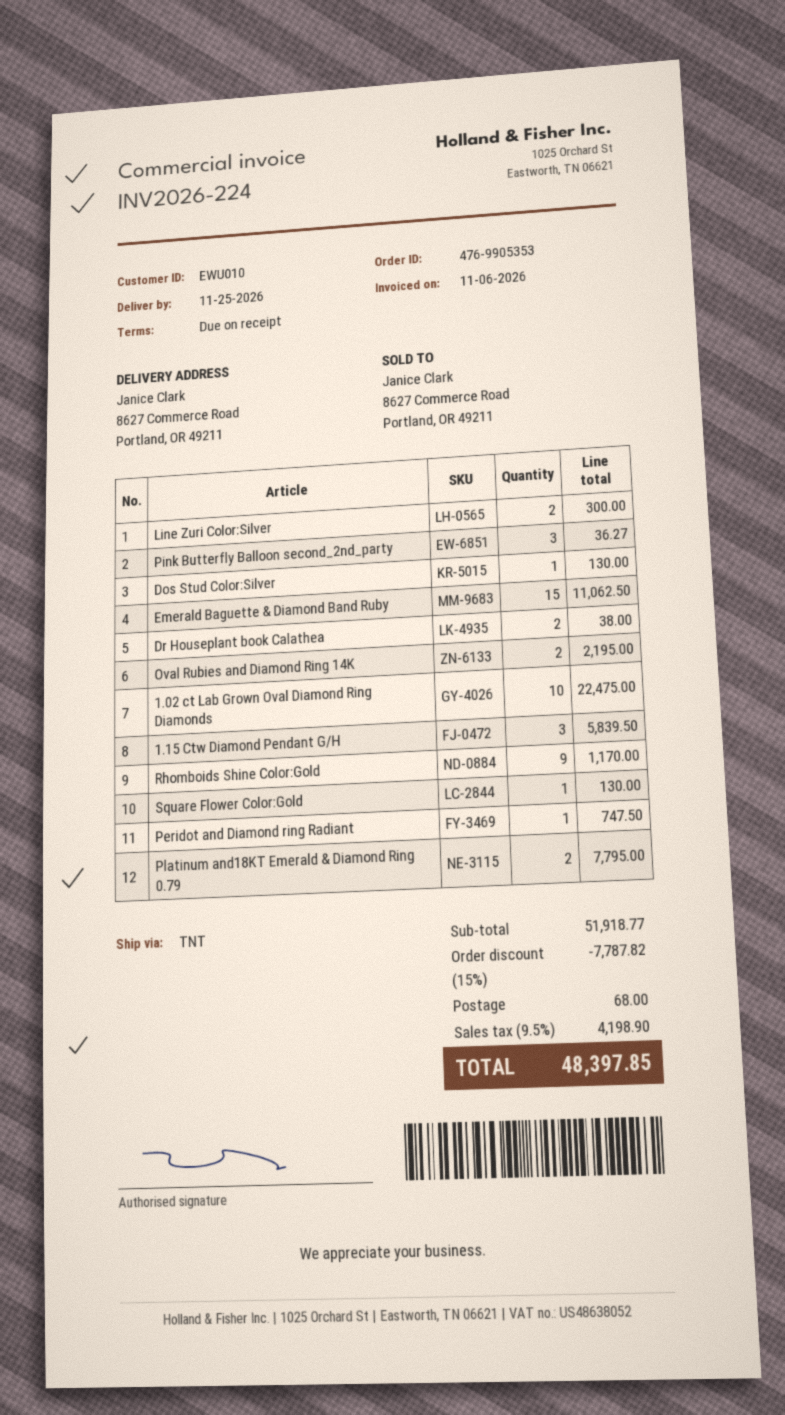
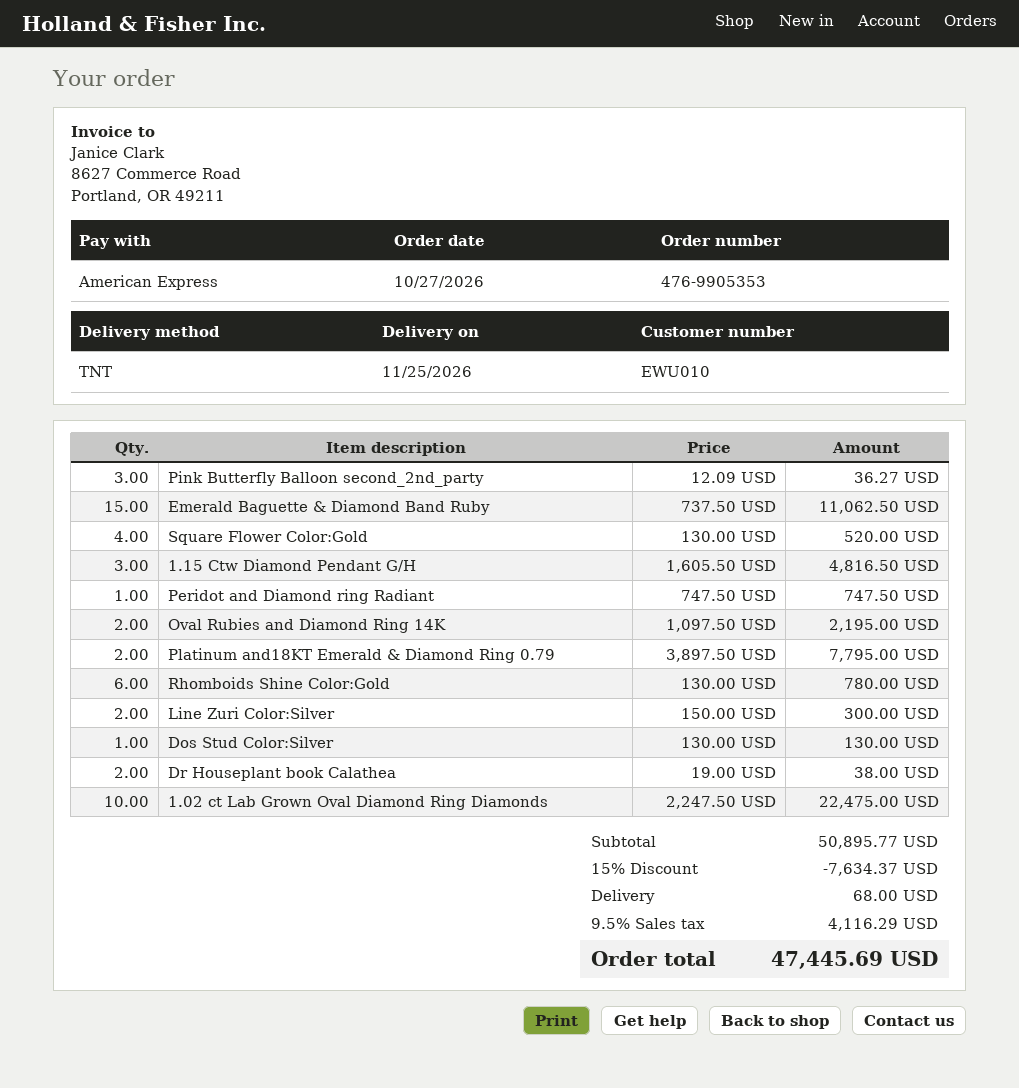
1.15 Ctw Diamond Pendant G/H: 3 for 5839.50 -> 3 for 4816.50
Rhomboids Shine Color:Gold: 9 for 1170.00 -> 6 for 780.00
Square Flower Color:Gold: 1 for 130.00 -> 4 for 520.00
subtotal: 51918.77 -> 50895.77
discount: 15% = 7787.82 -> 15% = 7634.37
tax: 9.5% = 4198.90 -> 9.5% = 4116.29
total: 48397.85 -> 47445.69

